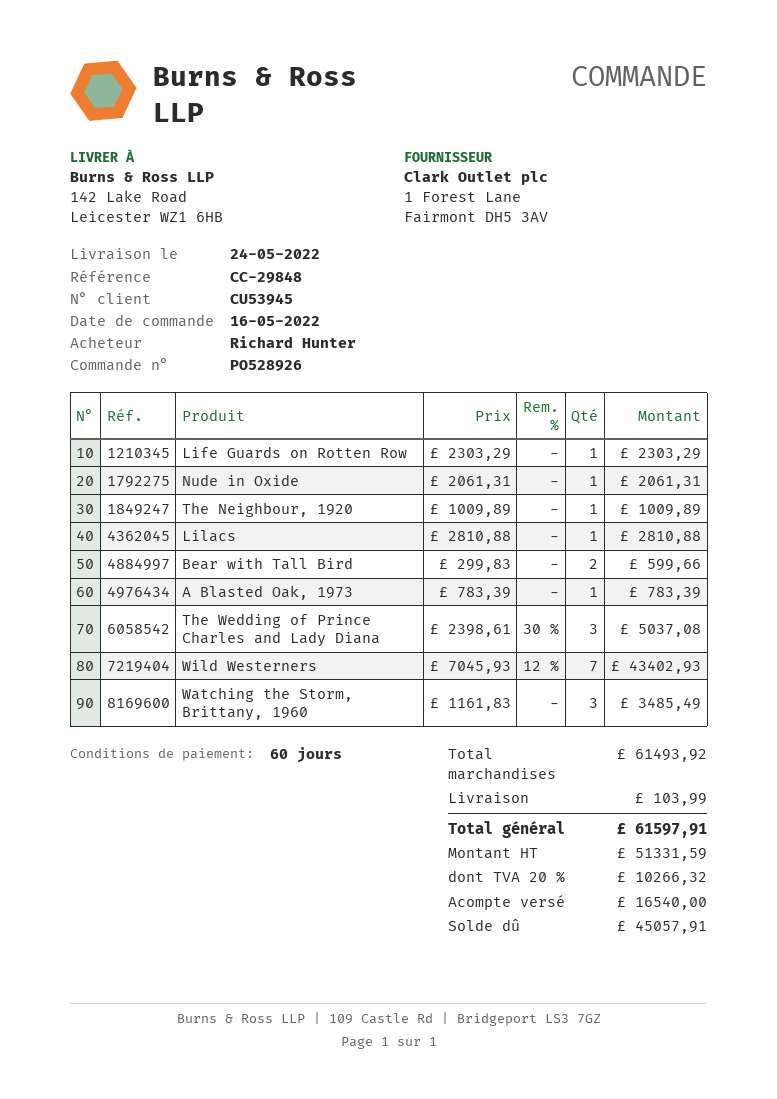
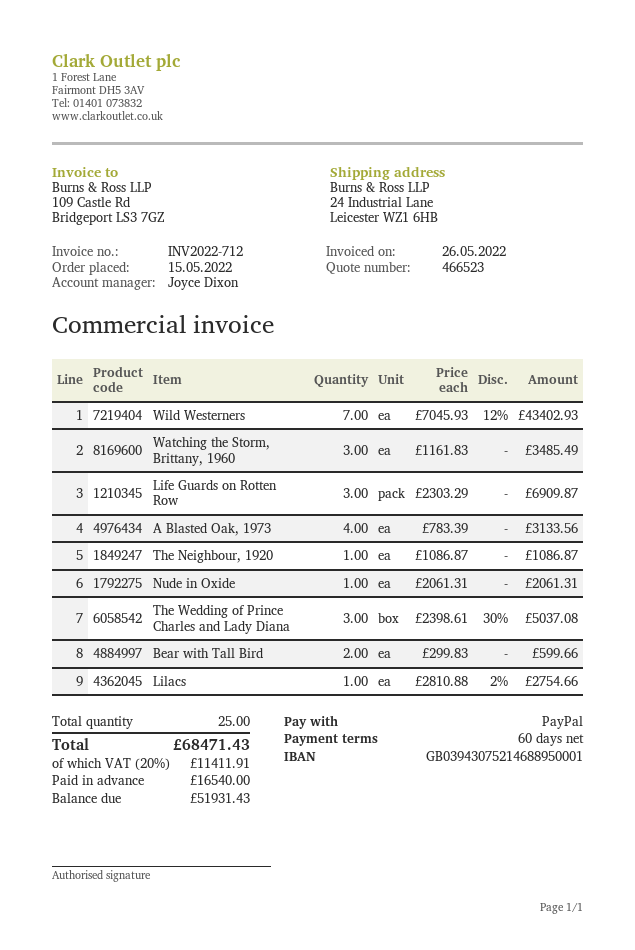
order date: 2022-05-16 -> 2022-05-15
ship to: 142 Lake Road, Leicester WZ1 6HB -> 24 Industrial Lane, Leicester WZ1 6HB
Life Guards on Rotten Row: 1 x 2303.29 = 2303.29 -> 3 x 2303.29 = 6909.87
The Neighbour, 1920: 1 x 1009.89 = 1009.89 -> 1 x 1086.87 = 1086.87
Lilacs: 1 x 2810.88 = 2810.88 -> 1 x 2810.88 - 2% = 2754.66
A Blasted Oak, 1973: 1 x 783.39 = 783.39 -> 4 x 783.39 = 3133.56
shipping: 103.99 -> none
tax: 20% = 10266.32 -> 20% = 11411.91
total: 61597.91 -> 68471.43
balance: 45057.91 -> 51931.43

